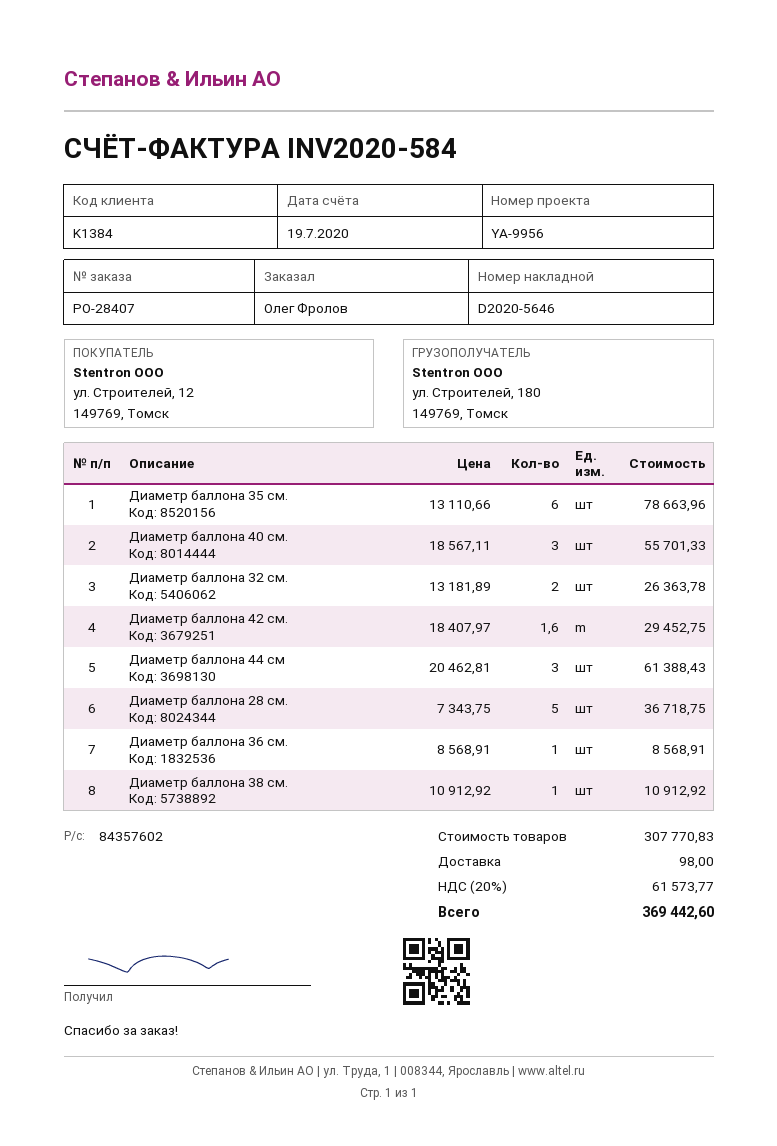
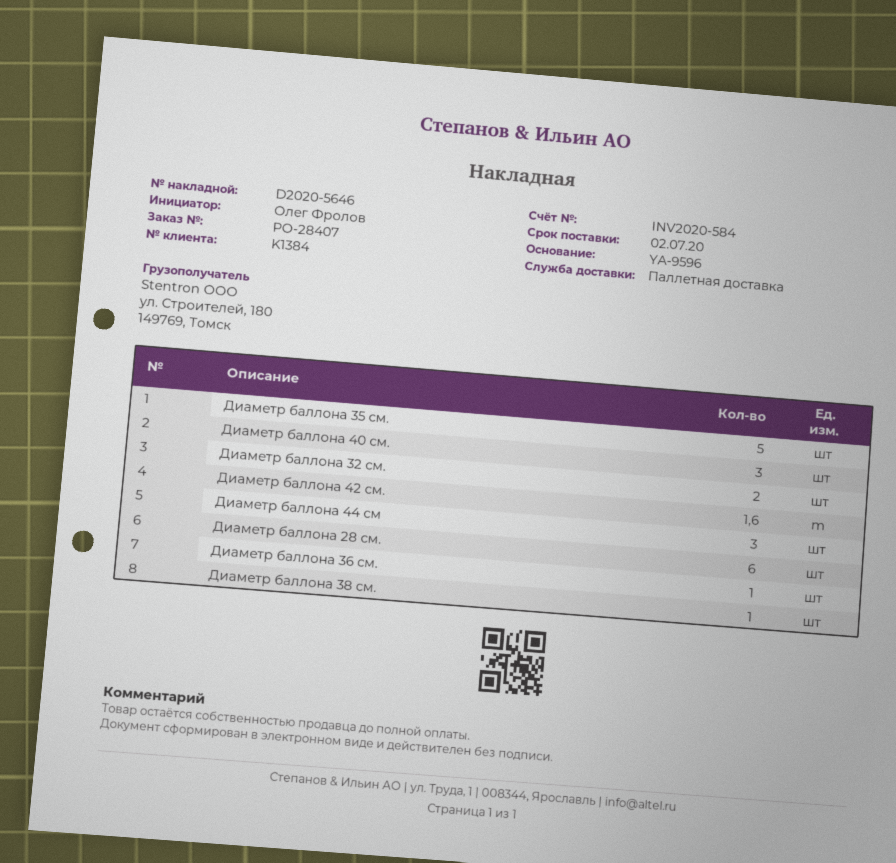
reference: YA-9956 -> YA-9596
Диаметр баллона 35 см.: 6 -> 5
Диаметр баллона 28 см.: 5 -> 6

